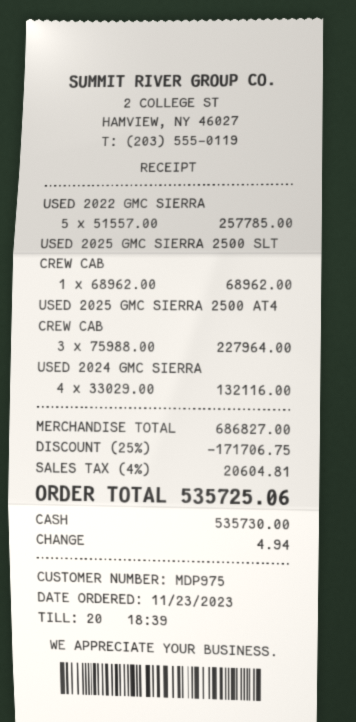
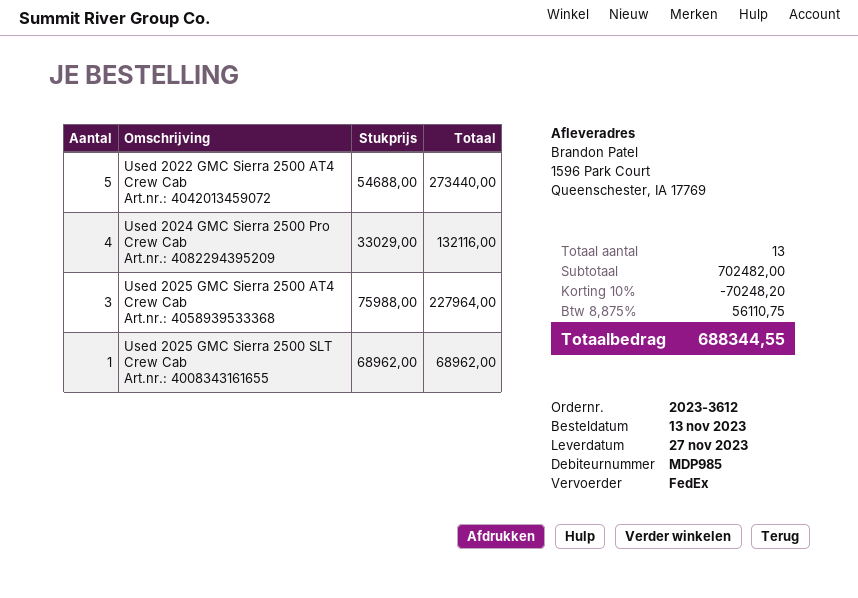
order date: 2023-11-23 -> 2023-11-13
customer number: MDP975 -> MDP985
USED 2022 GMC SIERRA: 5 x 51557.00 = 257785.00 -> 5 x 54688.00 = 273440.00
subtotal: 686827.00 -> 702482.00
discount: 25% = 171706.75 -> 10% = 70248.20
tax: 4% = 20604.81 -> 8.875% = 56110.75
total: 535725.06 -> 688344.55

